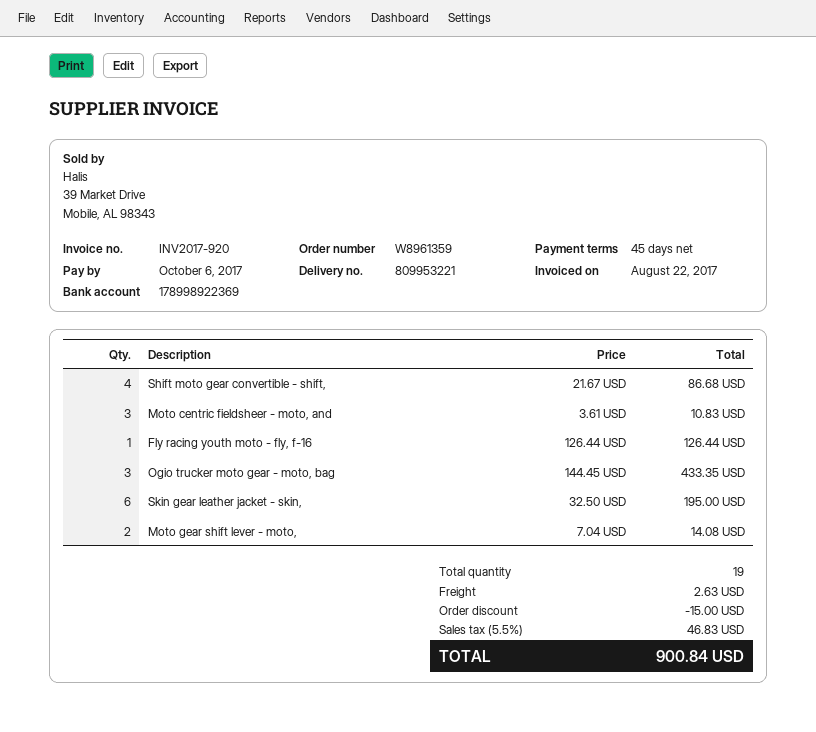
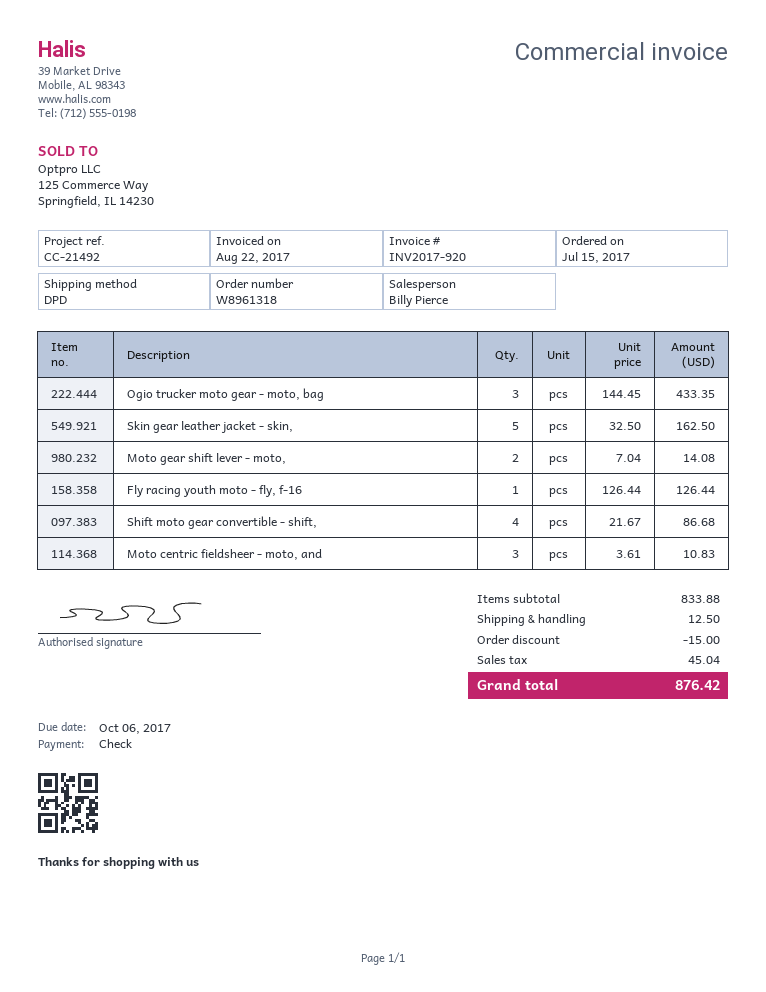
order number: W8961359 -> W8961318
Skin gear leather jacket - skin,: 6 x 32.50 = 195.00 -> 5 x 32.50 = 162.50
shipping: 2.63 -> 12.50
tax: 46.83 -> 45.04
total: 900.84 -> 876.42

